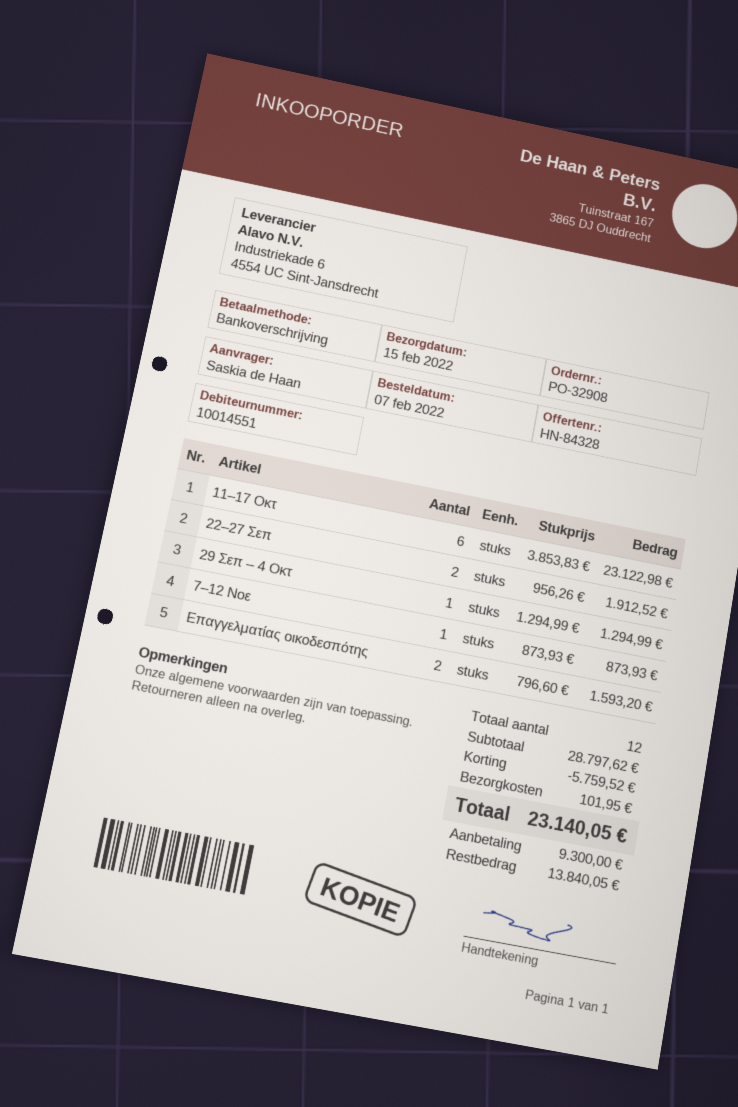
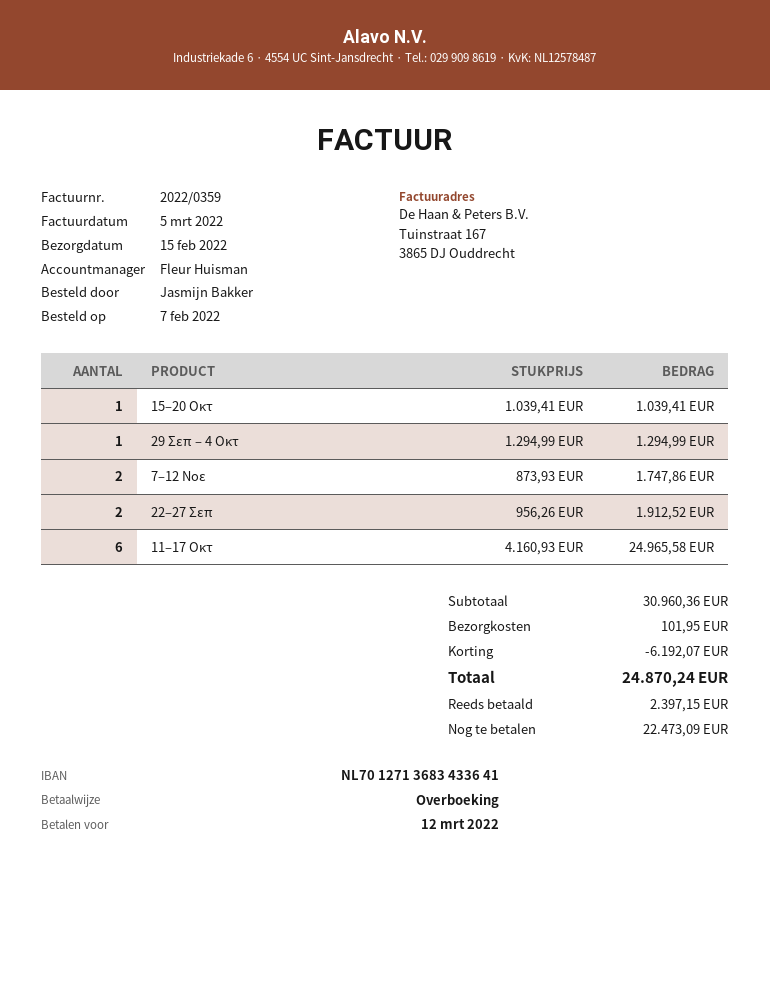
ordered by: Saskia de Haan -> Jasmijn Bakker
11–17 Οκτ: 6 x 3853.83 = 23122.98 -> 6 x 4160.93 = 24965.58
7–12 Νοε: 1 x 873.93 = 873.93 -> 2 x 873.93 = 1747.86
Επαγγελματίας οικοδεσπότης: 2 x 796.60 = 1593.20 -> none
15–20 Οκτ: none -> 1 x 1039.41 = 1039.41
subtotal: 28797.62 -> 30960.36
discount: 5759.52 -> 6192.07
total: 23140.05 -> 24870.24
deposit: 9300.00 -> 2397.15
balance: 13840.05 -> 22473.09

